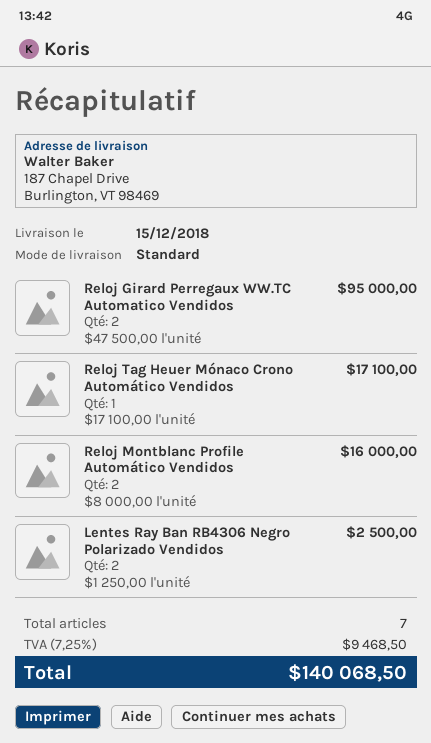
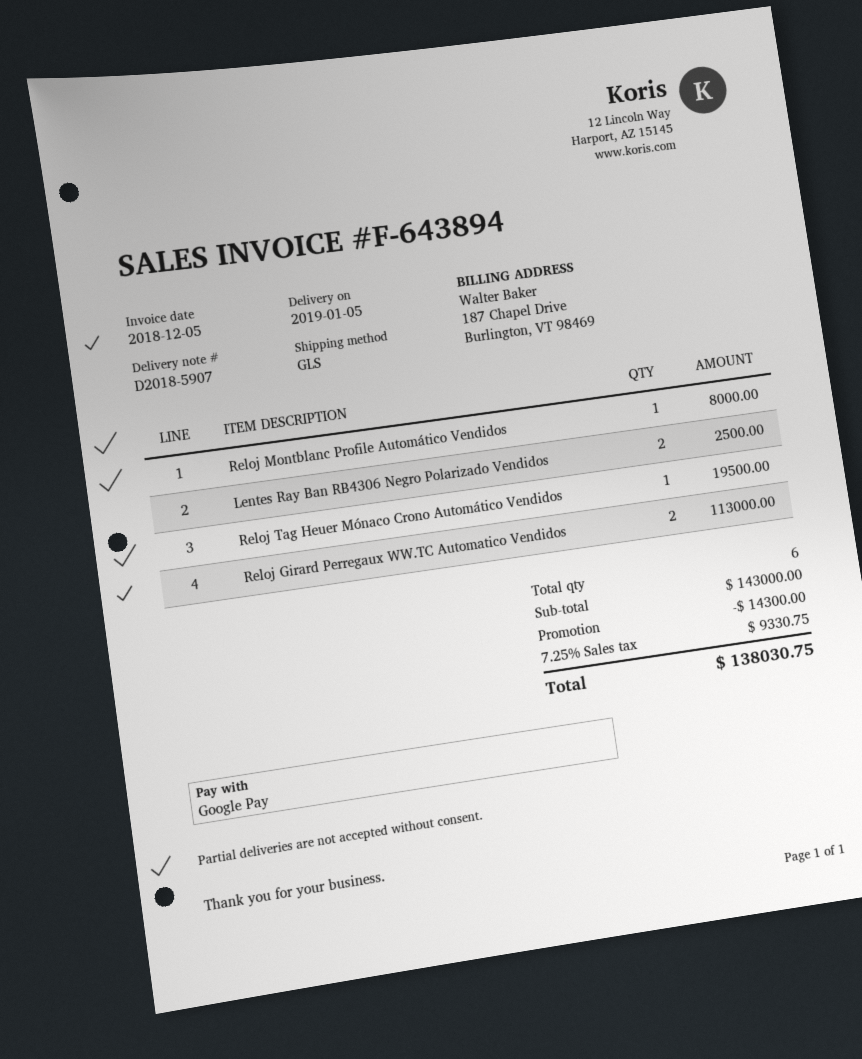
delivery date: 2018-12-15 -> 2019-01-05
shipping method: standard -> GLS
Reloj Girard Perregaux WW.TC Automatico Vendidos: 2 for 95000.00 -> 2 for 113000.00
Reloj Tag Heuer Mónaco Crono Automático Vendidos: 1 for 17100.00 -> 1 for 19500.00
Reloj Montblanc Profile Automático Vendidos: 2 for 16000.00 -> 1 for 8000.00
total quantity: 7 -> 6
discount: none -> 14300.00
tax: 7.25% = 9468.50 -> 7.25% = 9330.75
total: 140068.50 -> 138030.75

